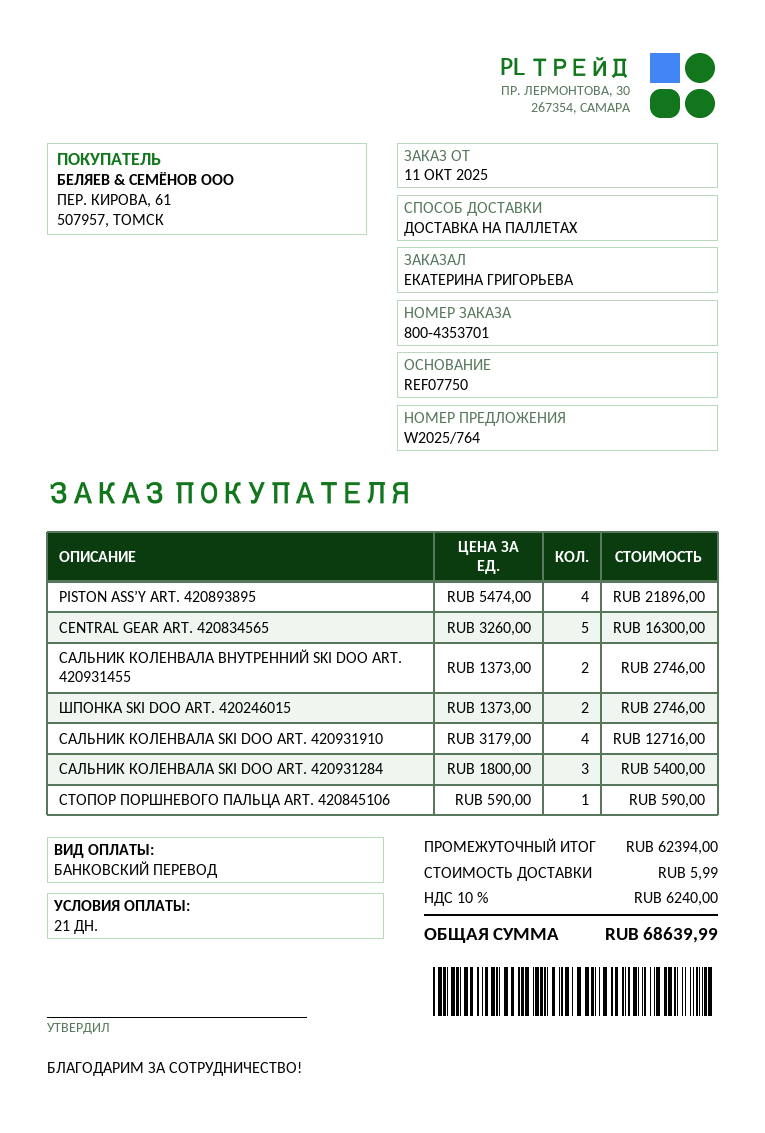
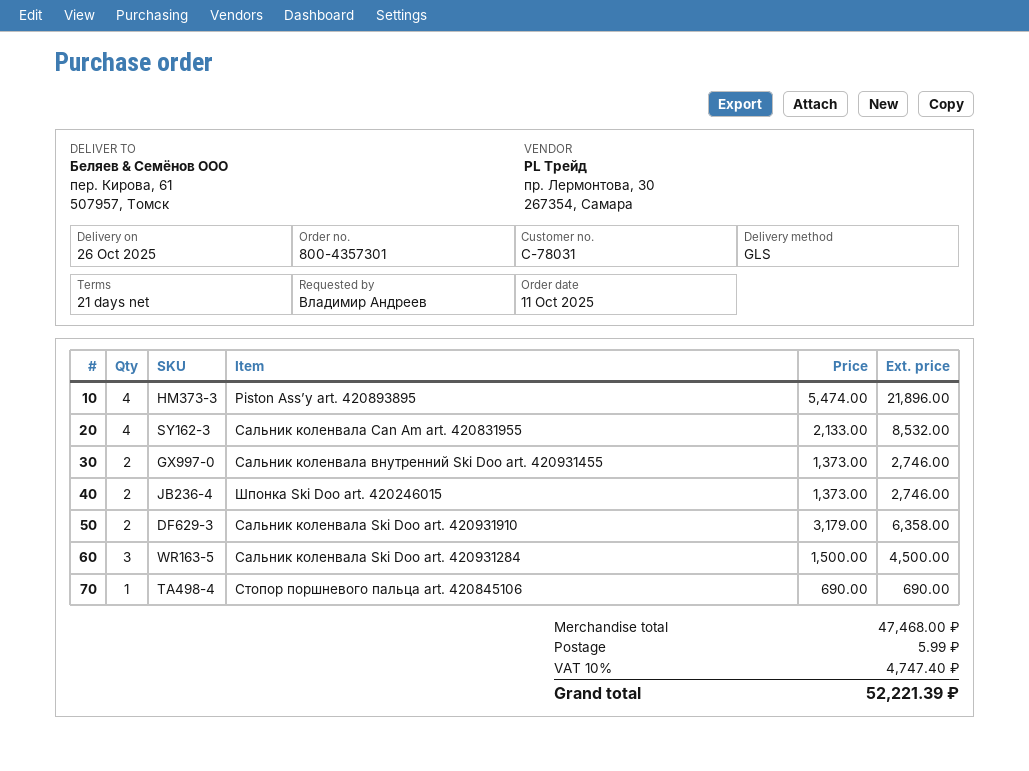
order number: 800-4353701 -> 800-4357301
ordered by: ЕКАТЕРИНА ГРИГОРЬЕВА -> Владимир Андреев
shipping method: pallet freight -> GLS
CENTRAL GEAR ART. 420834565: 5 x 3260.00 = 16300.00 -> none
САЛЬНИК КОЛЕНВАЛА SKI DOO ART. 420931910: 4 x 3179.00 = 12716.00 -> 2 x 3179.00 = 6358.00
САЛЬНИК КОЛЕНВАЛА SKI DOO ART. 420931284: 3 x 1800.00 = 5400.00 -> 3 x 1500.00 = 4500.00
СТОПОР ПОРШНЕВОГО ПАЛЬЦА ART. 420845106: 1 x 590.00 = 590.00 -> 1 x 690.00 = 690.00
Сальник коленвала Can Am art. 420831955: none -> 4 x 2133.00 = 8532.00
subtotal: 62394.00 -> 47468.00
tax: 10% = 6240.00 -> 10% = 4747.40
total: 68639.99 -> 52221.39

